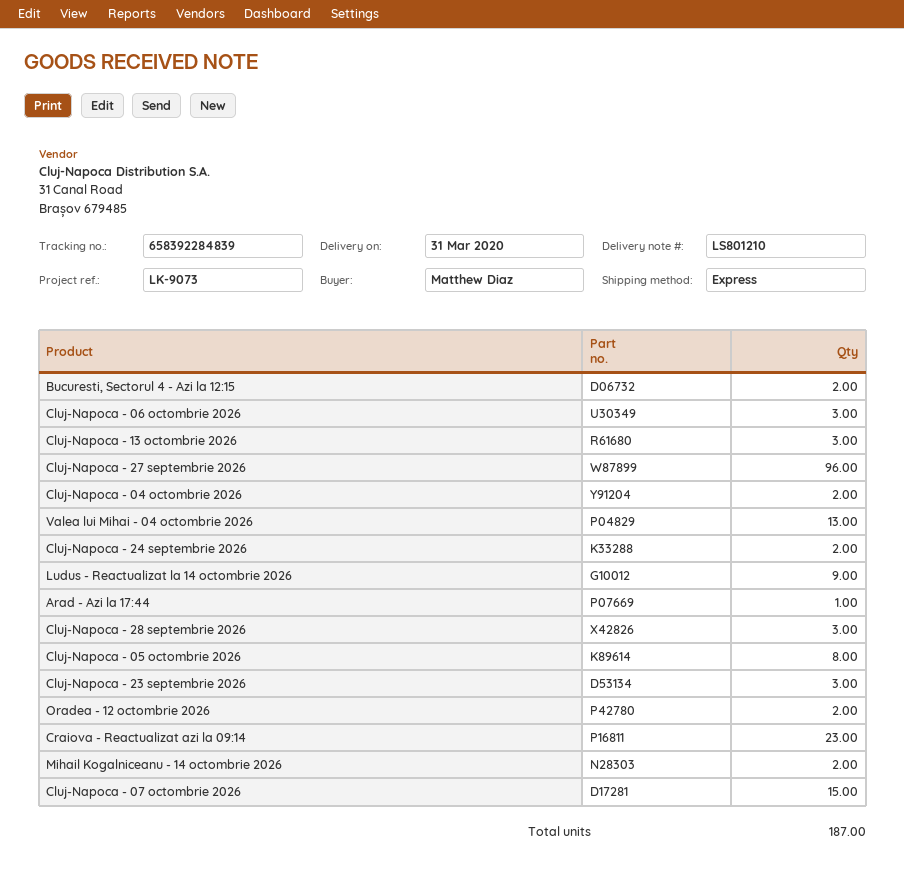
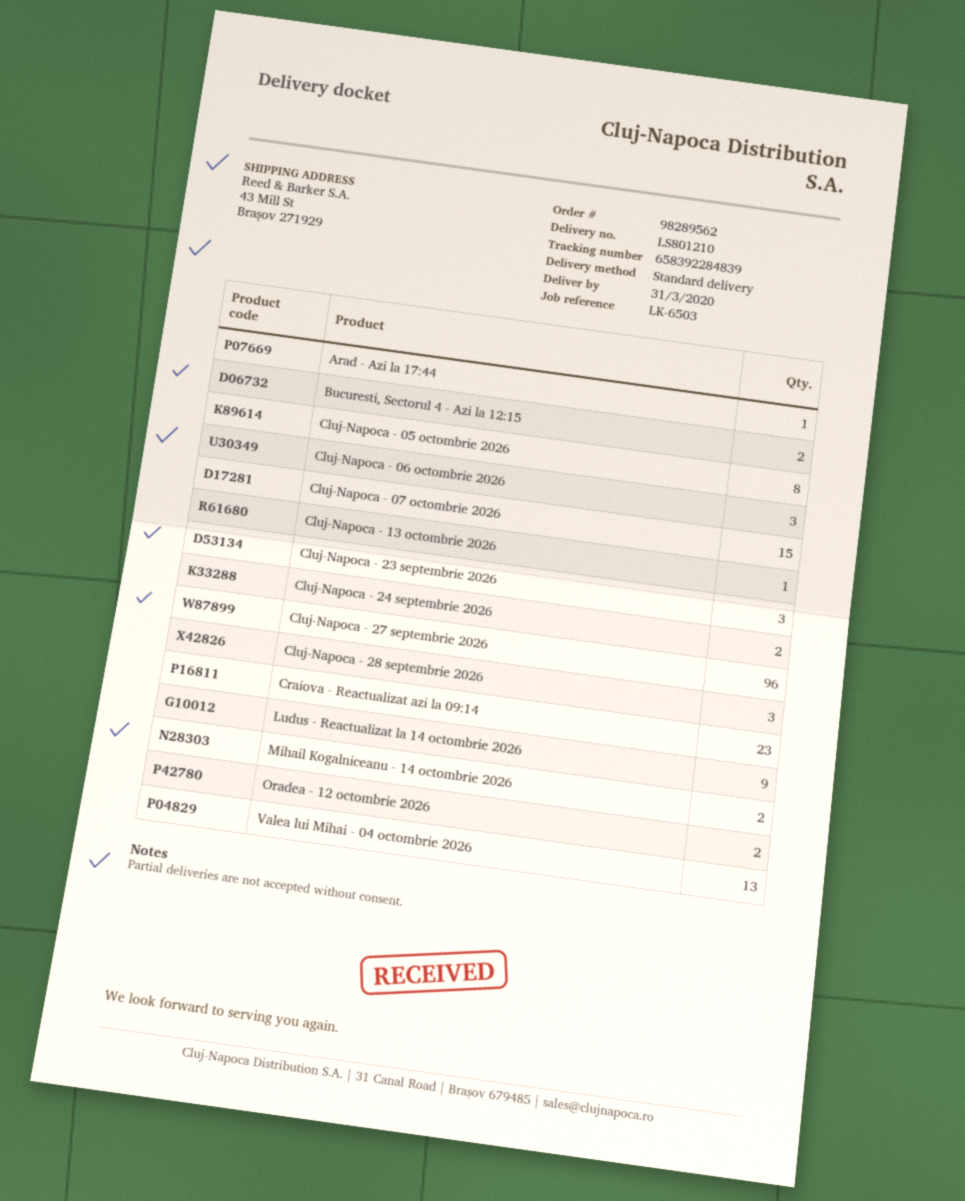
reference: LK-9073 -> LK-6503
shipping method: express -> standard
Cluj-Napoca - 13 octombrie 2026: 3 -> 1
Cluj-Napoca - 04 octombrie 2026: 2 -> none

